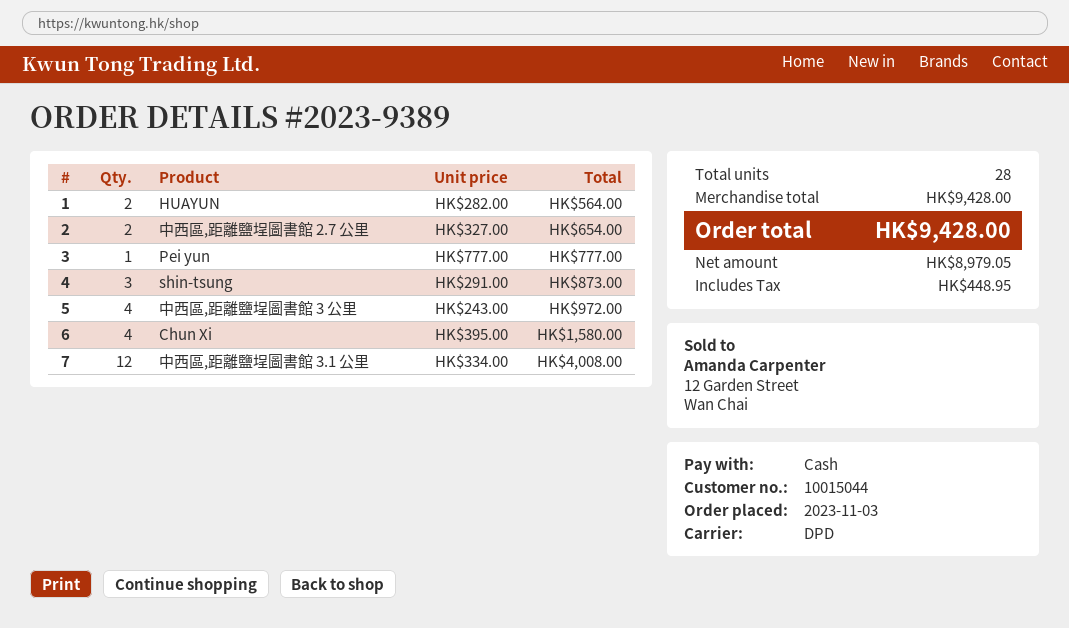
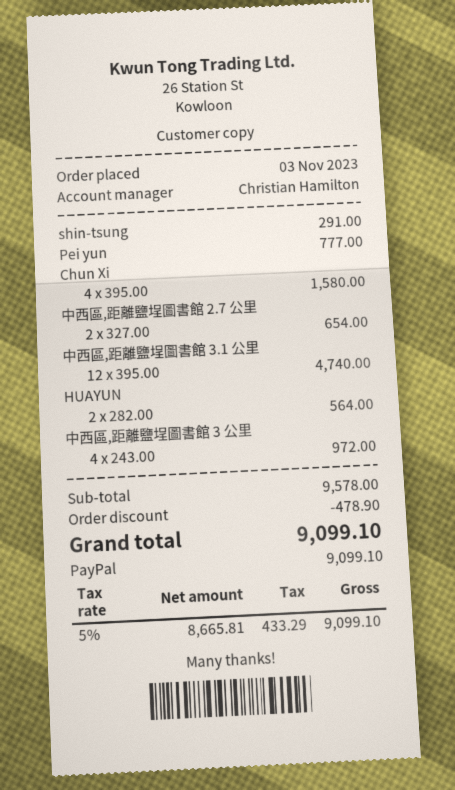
payment method: cash -> PayPal
shin-tsung: 3 x 291.00 = 873.00 -> 1 x 291.00 = 291.00
中西區,距離鹽埕圖書館 3.1 公里: 12 x 334.00 = 4008.00 -> 12 x 395.00 = 4740.00
subtotal: 9428.00 -> 9578.00
discount: none -> 478.90
net: 8979.05 -> 8665.81
tax: 448.95 -> 433.29
total: 9428.00 -> 9099.10

